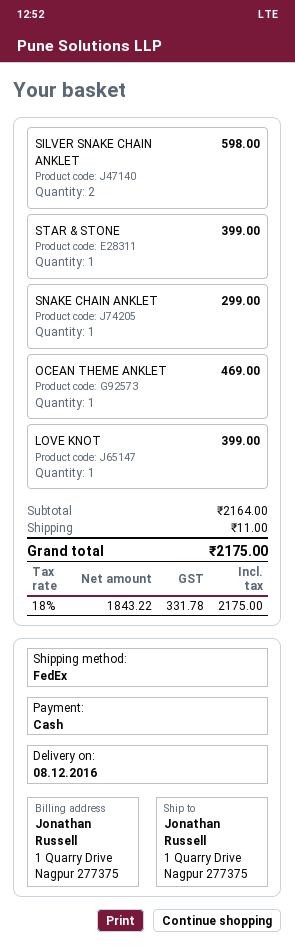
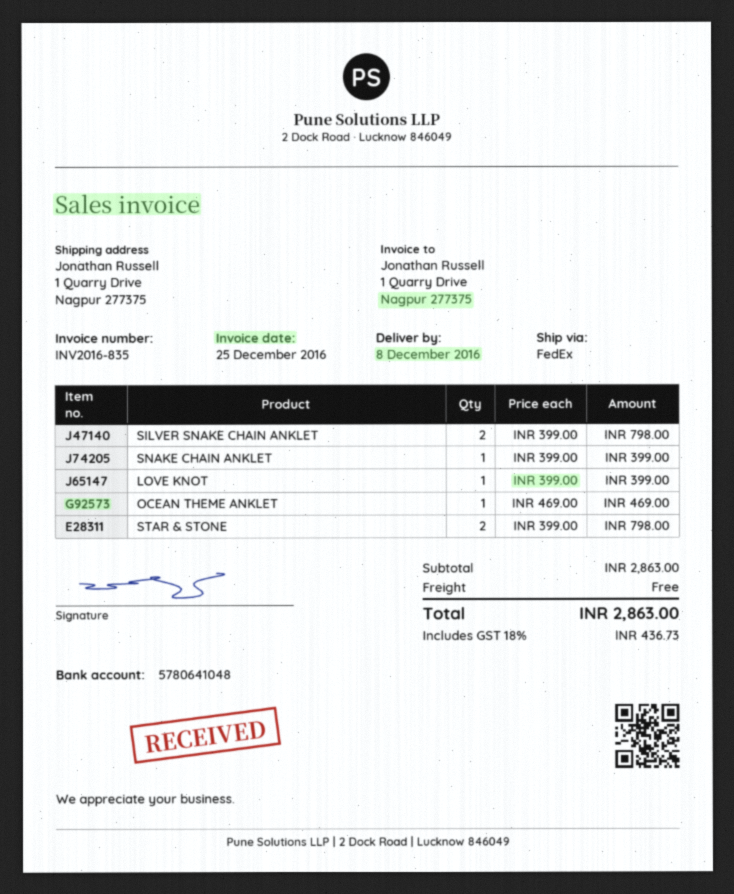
SILVER SNAKE CHAIN ANKLET: 2 for 598.00 -> 2 for 798.00
STAR & STONE: 1 for 399.00 -> 2 for 798.00
SNAKE CHAIN ANKLET: 1 for 299.00 -> 1 for 399.00
subtotal: 2164.00 -> 2863.00
shipping: 11.00 -> 0.00
tax: 18% = 331.78 -> 18% = 436.73
total: 2175.00 -> 2863.00

